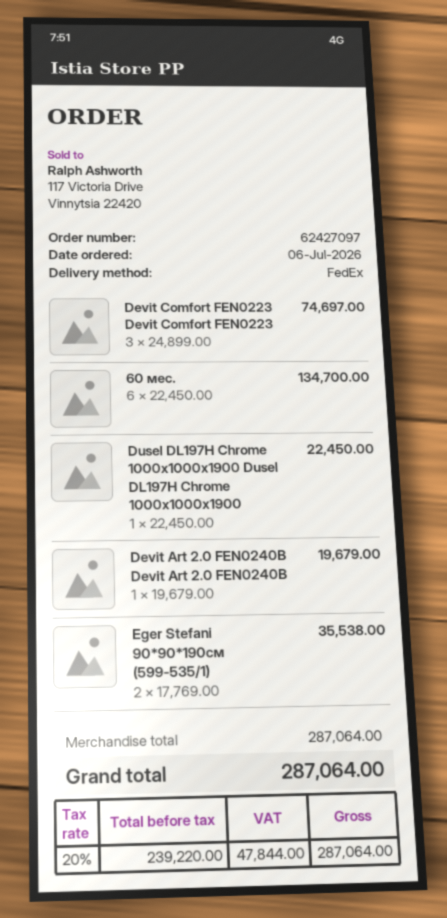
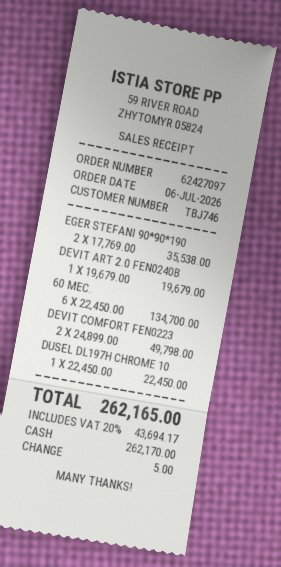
Devit Comfort FEN0223 Devit Comfort FEN0223: 3 x 24899.00 = 74697.00 -> 2 x 24899.00 = 49798.00
tax: 20% = 47844.00 -> 20% = 43694.17
total: 287064.00 -> 262165.00

